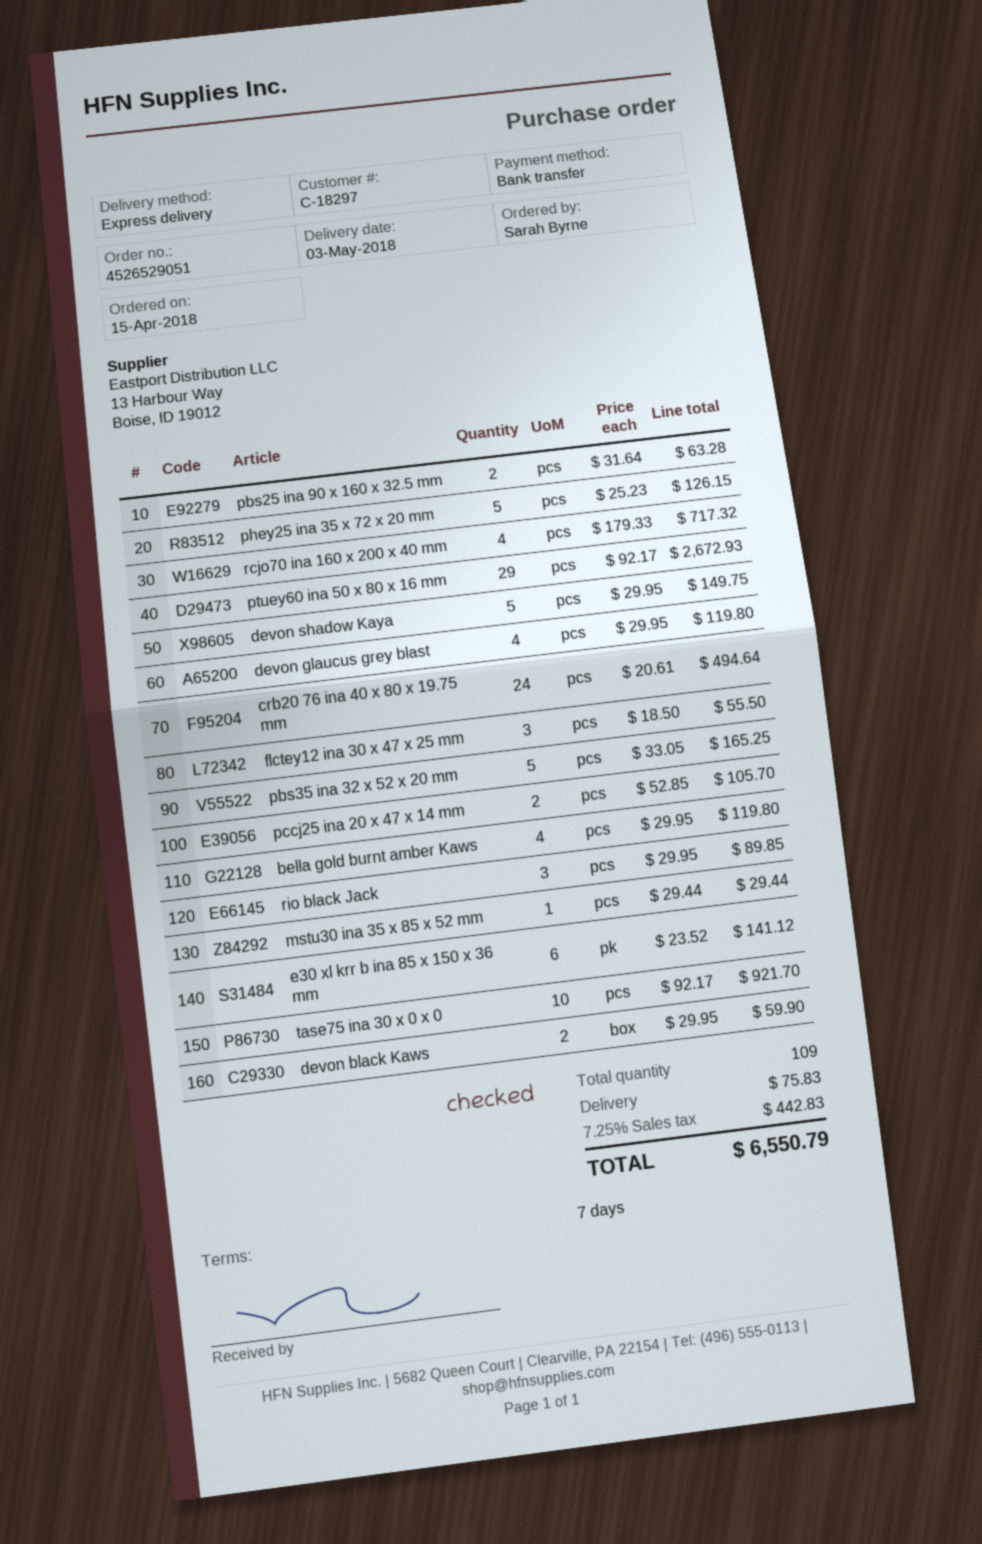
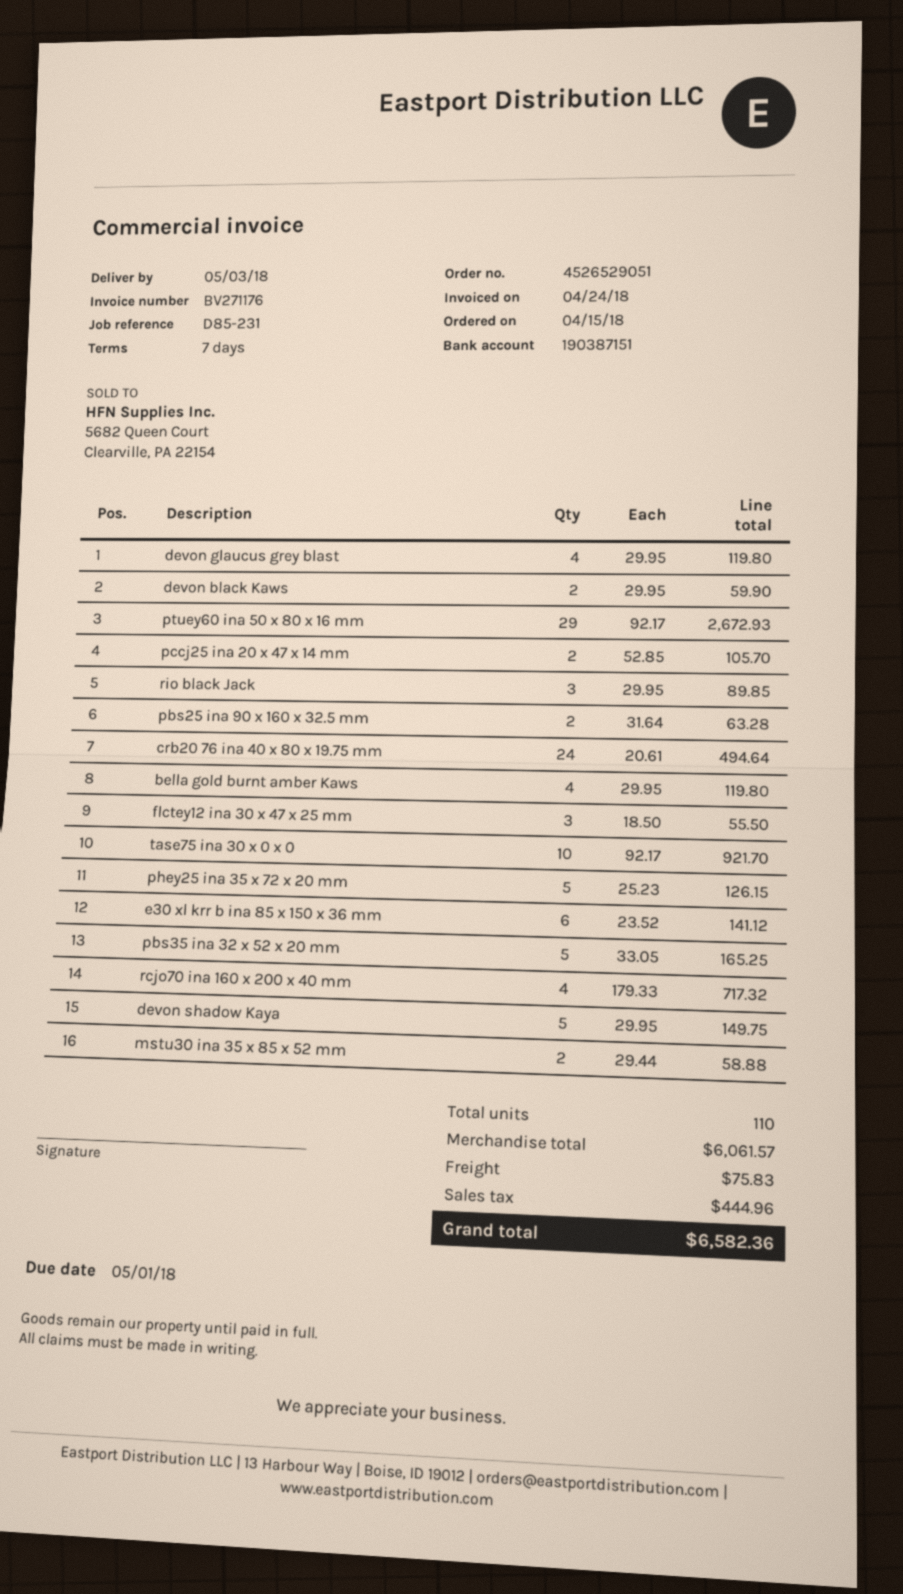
mstu30 ina 35 x 85 x 52 mm: 1 x 29.44 = 29.44 -> 2 x 29.44 = 58.88
total quantity: 109 -> 110
tax: 442.83 -> 444.96
total: 6550.79 -> 6582.36

